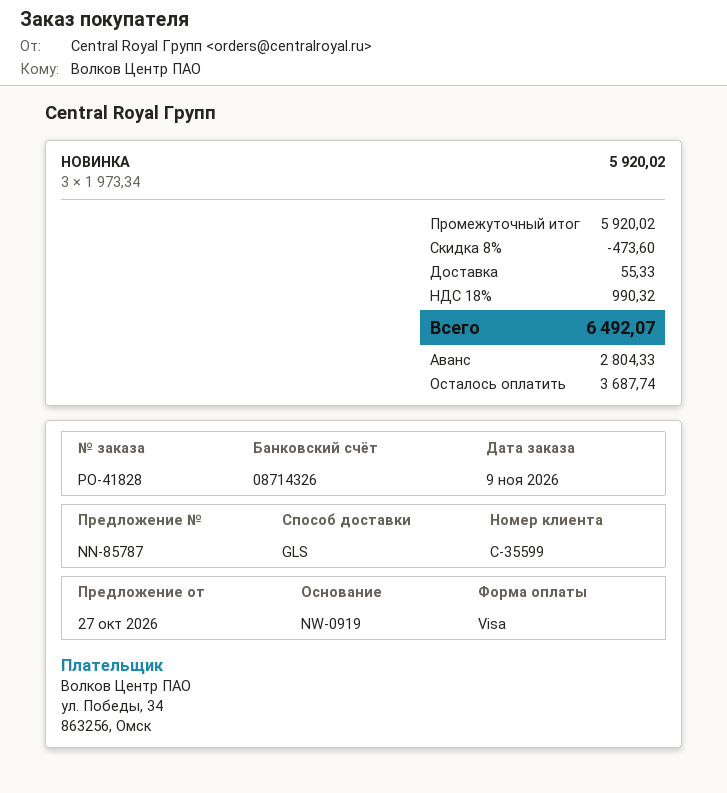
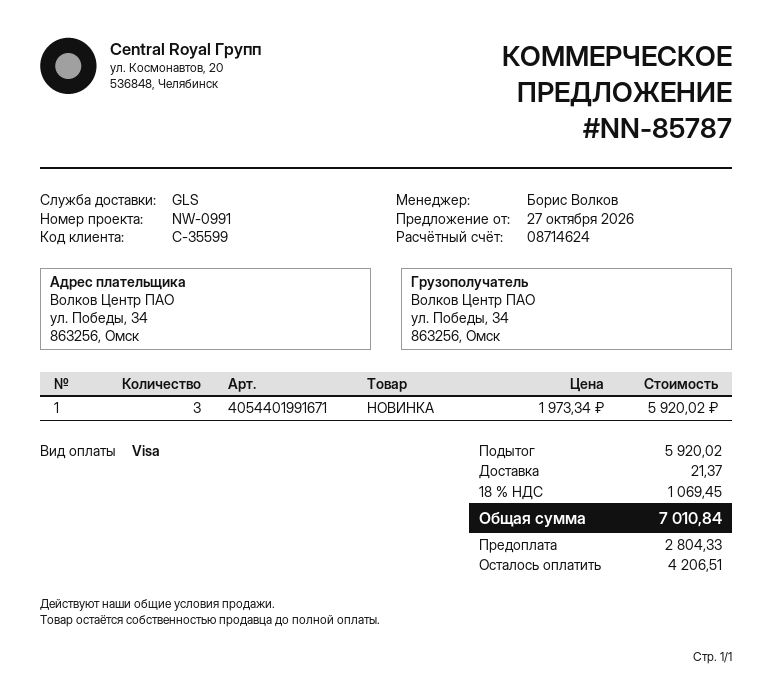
reference: NW-0919 -> NW-0991
bank account: 08714326 -> 08714624
discount: 8% = 473.60 -> none
shipping: 55.33 -> 21.37
tax: 18% = 990.32 -> 18% = 1069.45
total: 6492.07 -> 7010.84
balance: 3687.74 -> 4206.51

